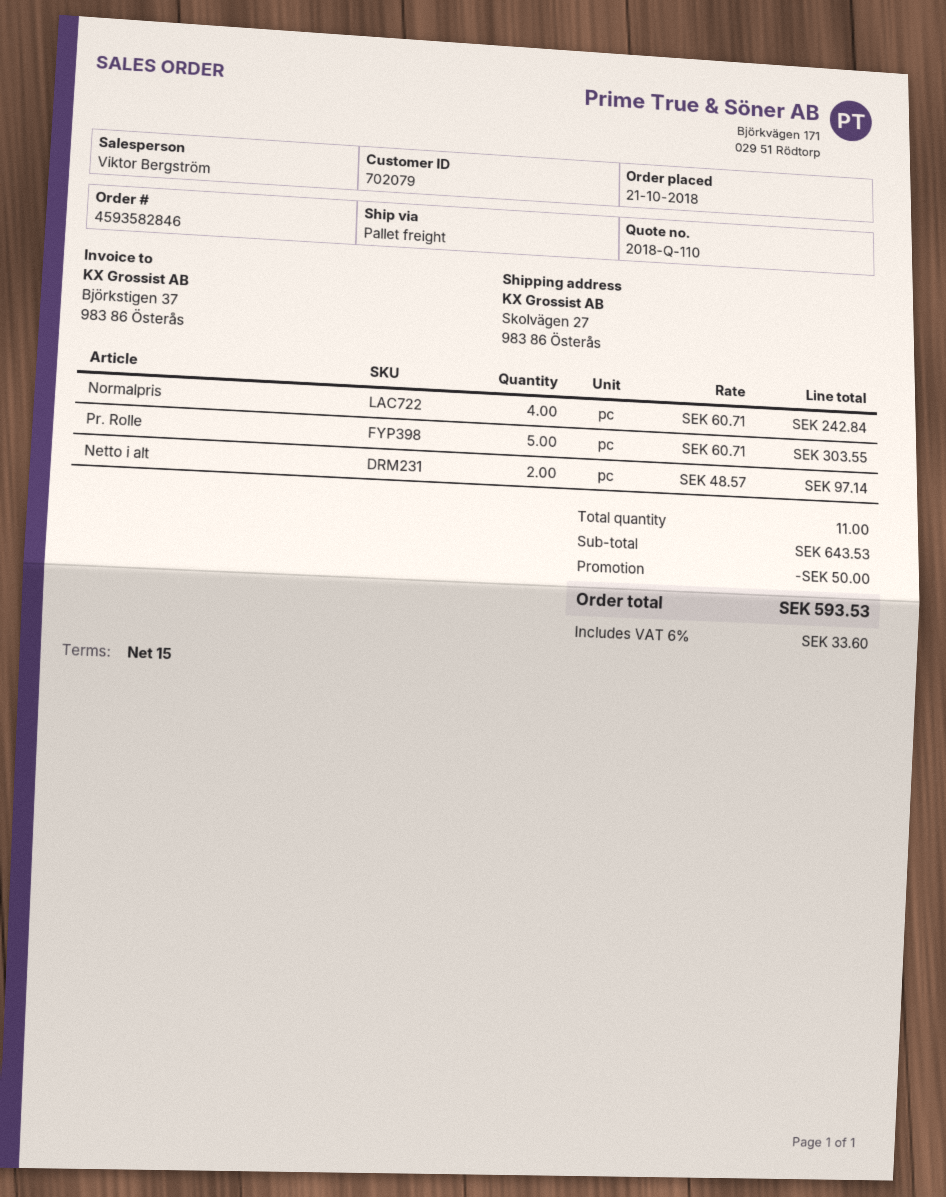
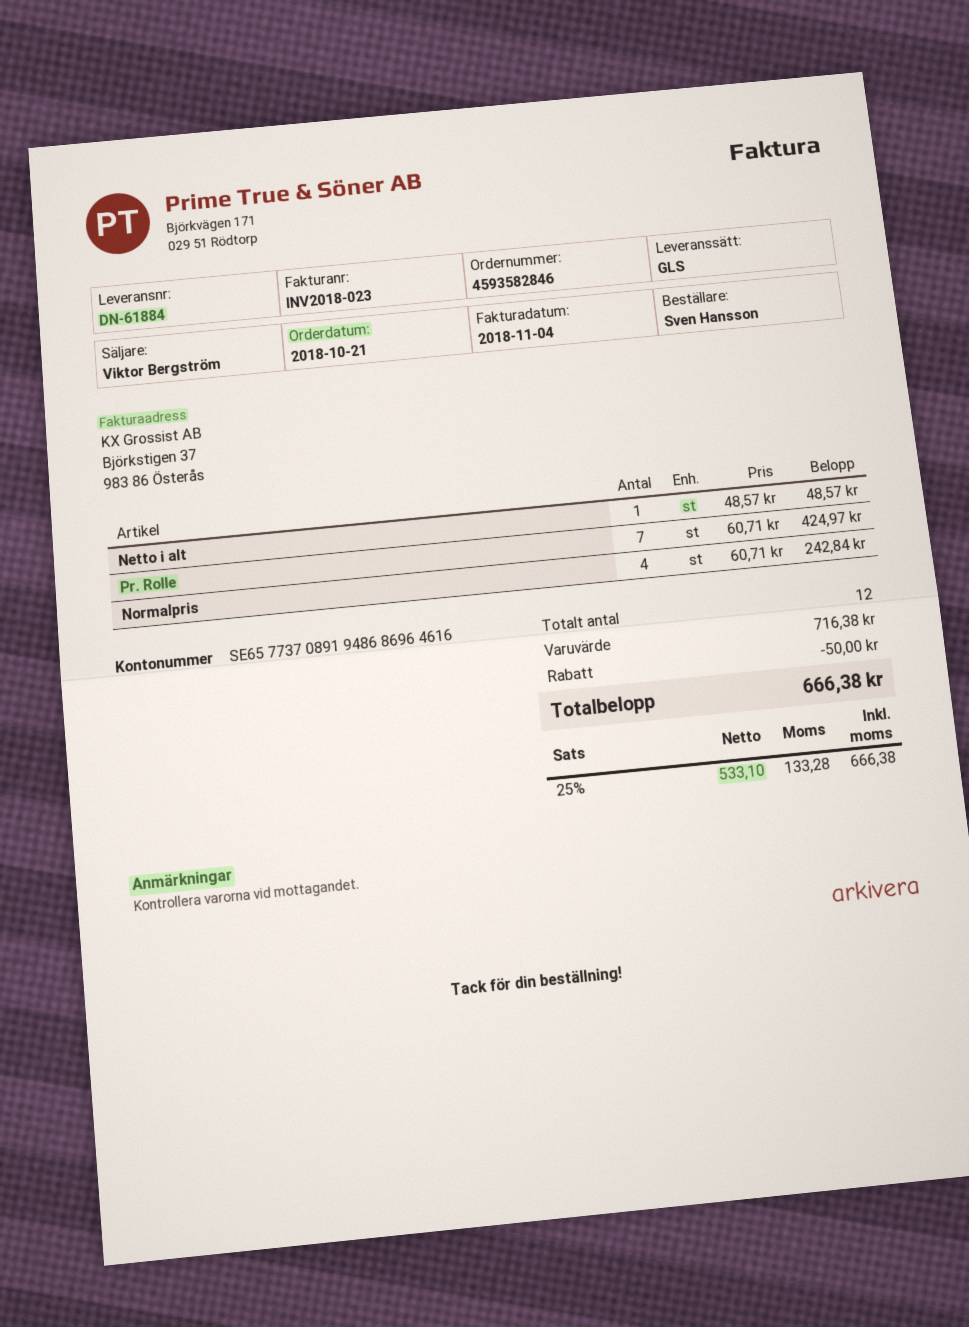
shipping method: pallet freight -> GLS
Pr. Rolle: 5 x 60.71 = 303.55 -> 7 x 60.71 = 424.97
Netto i alt: 2 x 48.57 = 97.14 -> 1 x 48.57 = 48.57
total quantity: 11 -> 12
subtotal: 643.53 -> 716.38
tax: 6% = 33.60 -> 25% = 133.28
total: 593.53 -> 666.38

